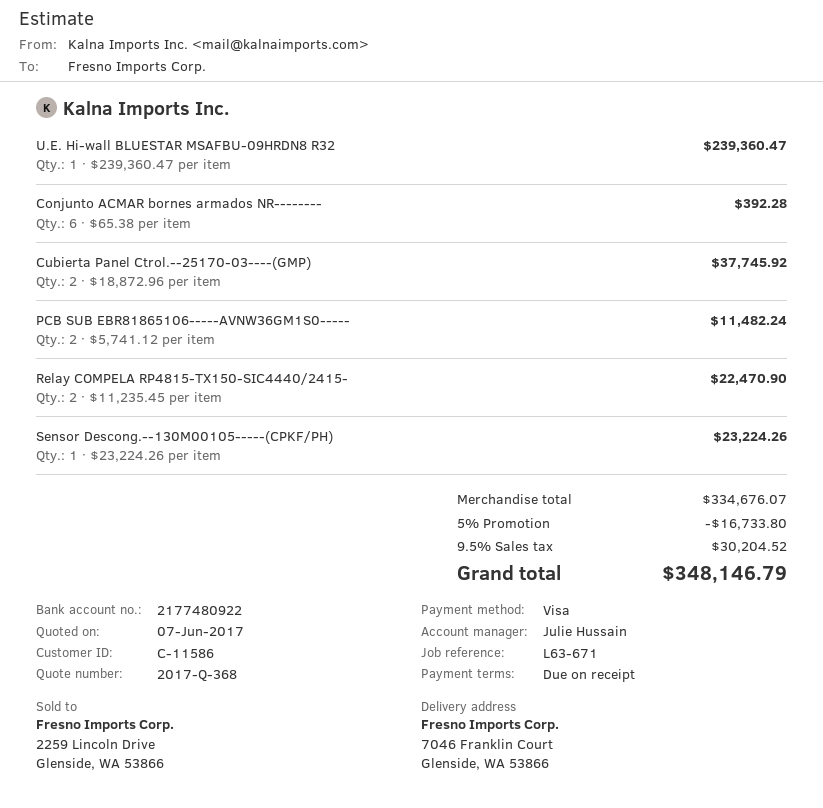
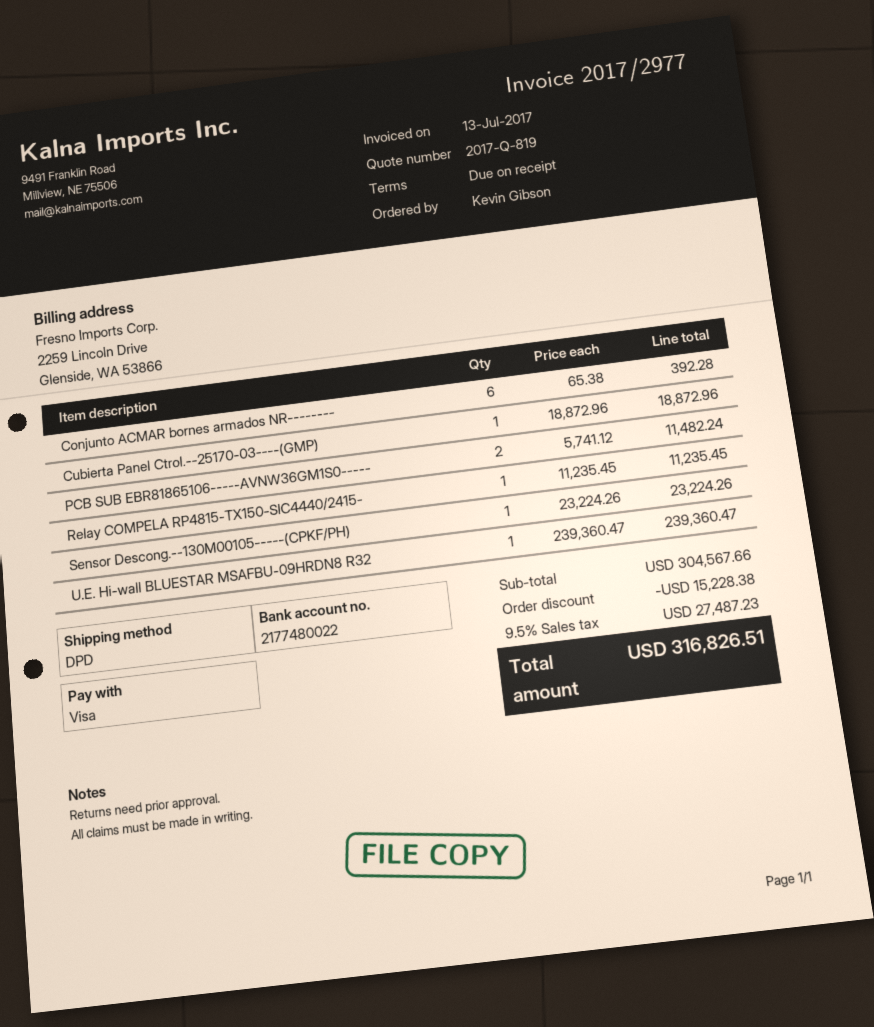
quote number: 2017-Q-368 -> 2017-Q-819
bank account: 2177480922 -> 2177480022
Cubierta Panel Ctrol.--25170-03----(GMP): 2 x 18872.96 = 37745.92 -> 1 x 18872.96 = 18872.96
Relay COMPELA RP4815-TX150-SIC4440/2415-: 2 x 11235.45 = 22470.90 -> 1 x 11235.45 = 11235.45
subtotal: 334676.07 -> 304567.66
discount: 16733.80 -> 15228.38
tax: 9.5% = 30204.52 -> 9.5% = 27487.23
total: 348146.79 -> 316826.51

